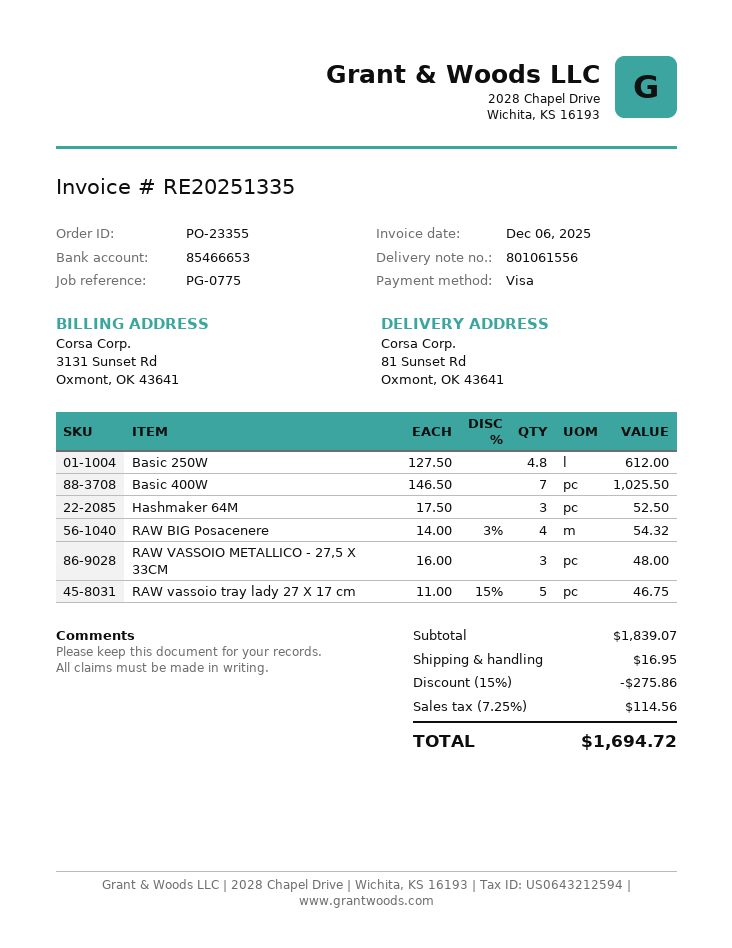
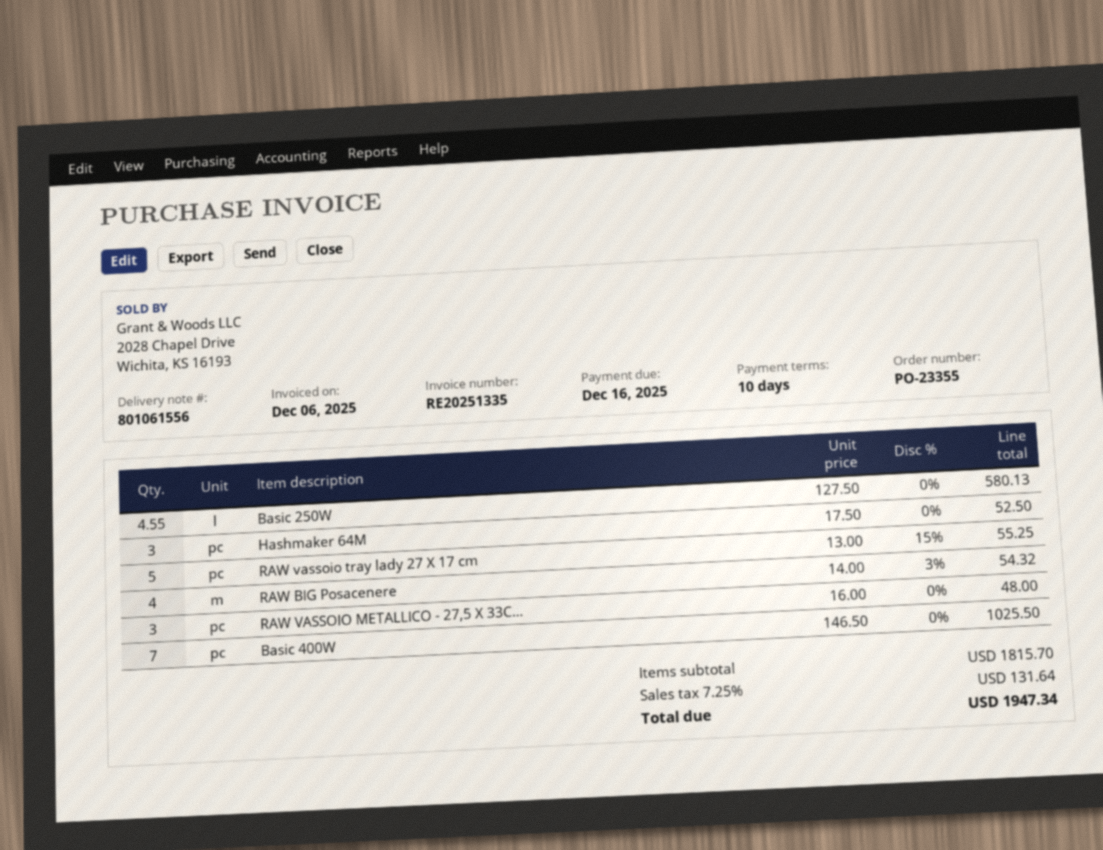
Basic 250W: 4.8 x 127.50 = 612.00 -> 4.55 x 127.50 = 580.13
RAW vassoio tray lady 27 X 17 cm: 5 x 11.00 - 15% = 46.75 -> 5 x 13.00 - 15% = 55.25
subtotal: 1839.07 -> 1815.70
discount: 15% = 275.86 -> none
shipping: 16.95 -> none
tax: 7.25% = 114.56 -> 7.25% = 131.64
total: 1694.72 -> 1947.34

